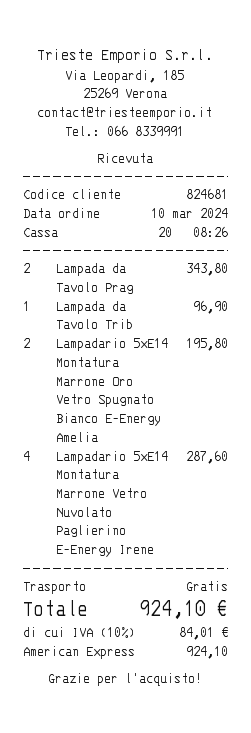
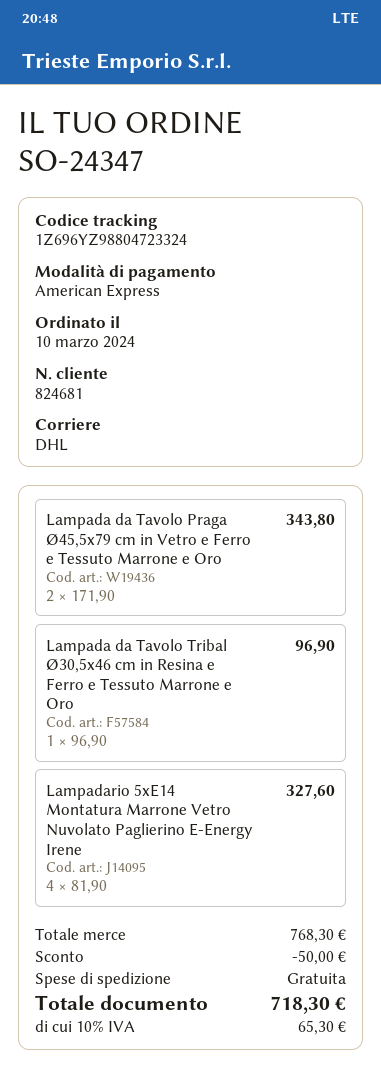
Lampadario 5xE14 Montatura Marrone Oro Vetro Spugnato Bianco E-Energy Amelia: 2 for 195.80 -> none
Lampadario 5xE14 Montatura Marrone Vetro Nuvolato Paglierino E-Energy Irene: 4 for 287.60 -> 4 for 327.60
discount: none -> 50.00
tax: 10% = 84.01 -> 10% = 65.30
total: 924.10 -> 718.30

